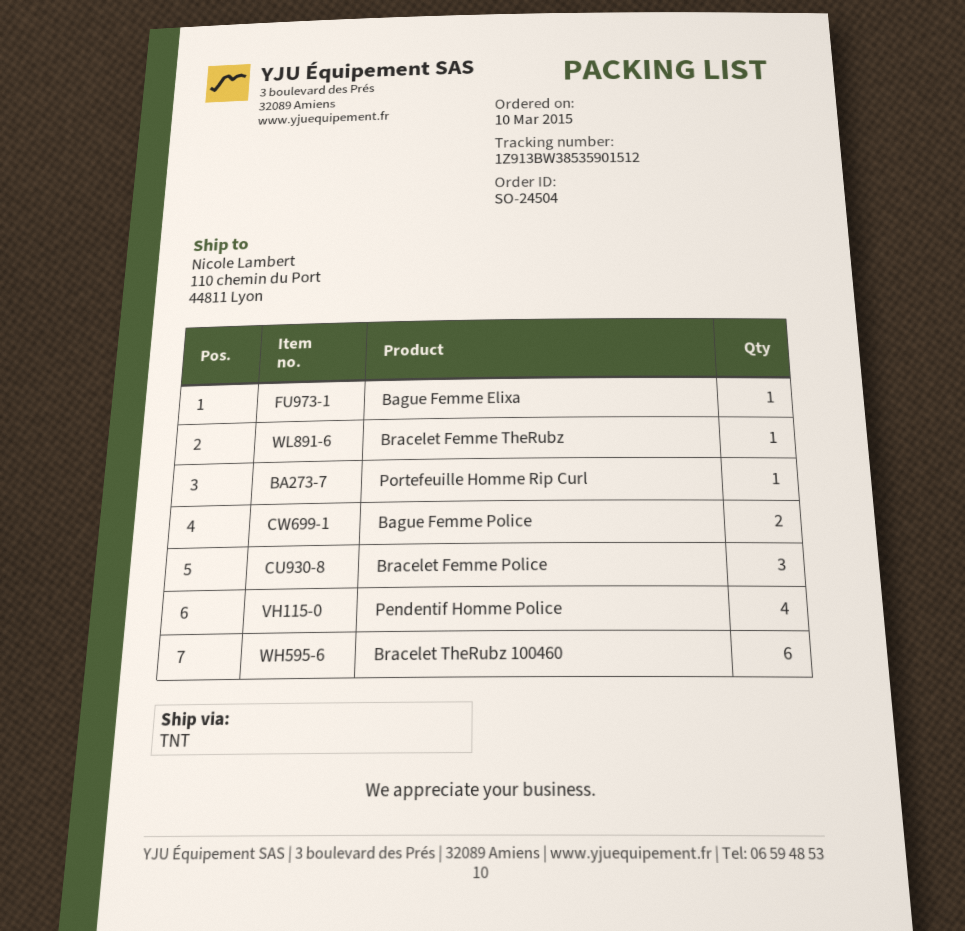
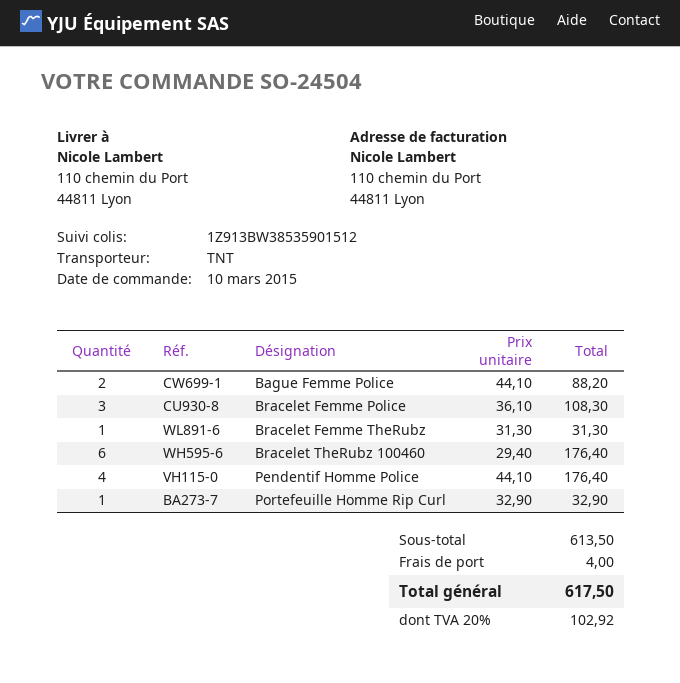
Bague Femme Elixa: 1 -> none

